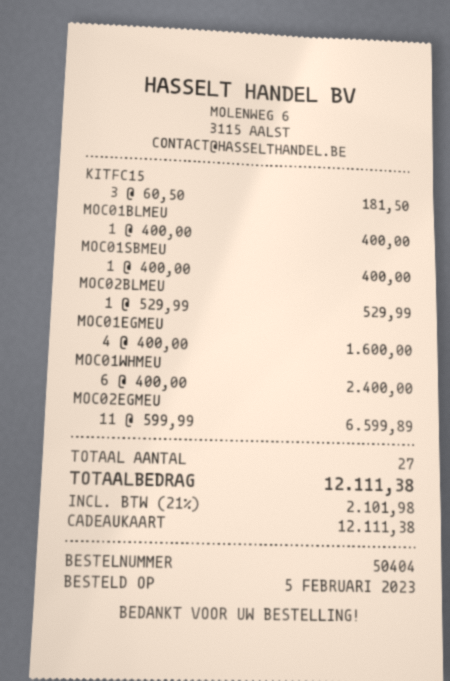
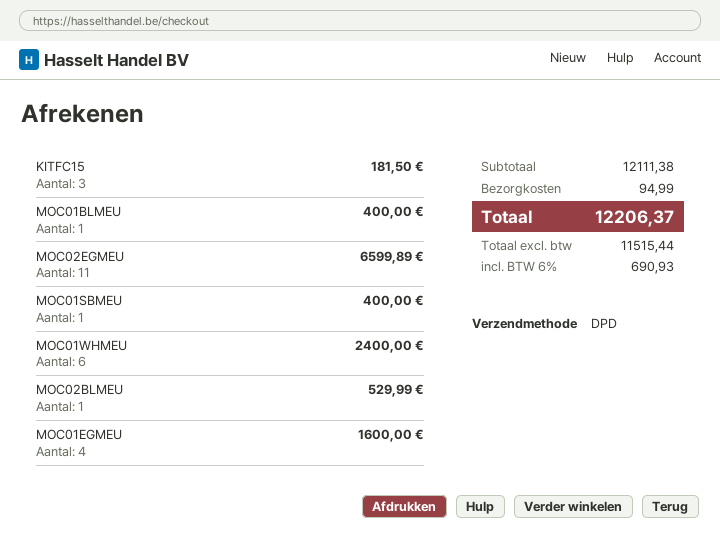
shipping: none -> 94.99
tax: 21% = 2101.98 -> 6% = 690.93
total: 12111.38 -> 12206.37

